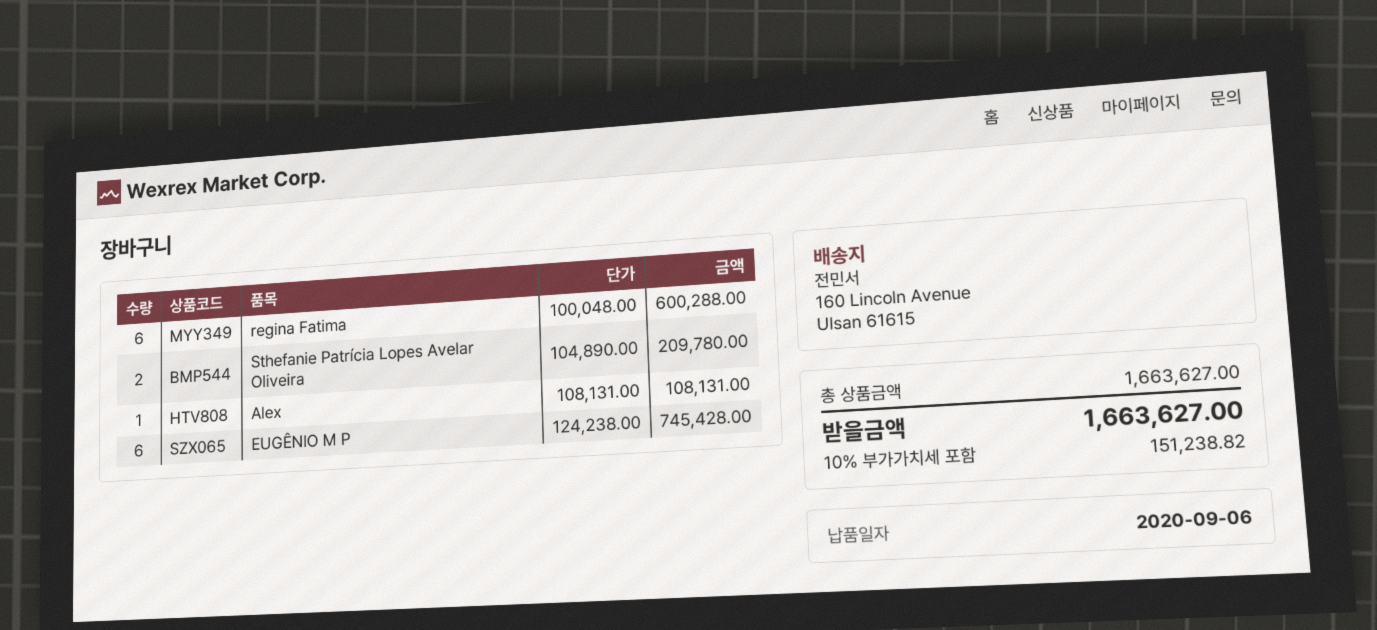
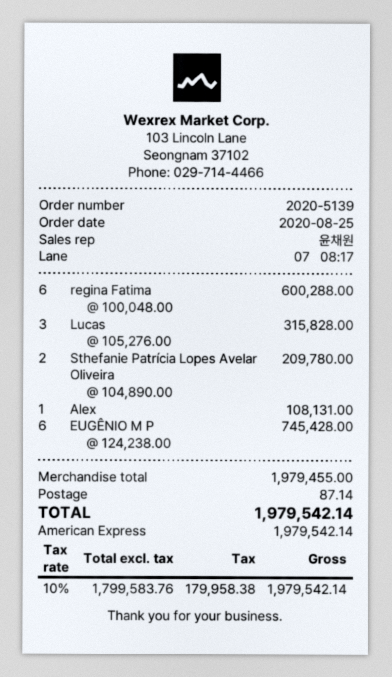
Lucas: none -> 3 x 105276.00 = 315828.00
subtotal: 1663627.00 -> 1979455.00
shipping: none -> 87.14
tax: 10% = 151238.82 -> 10% = 179958.38
total: 1663627.00 -> 1979542.14

